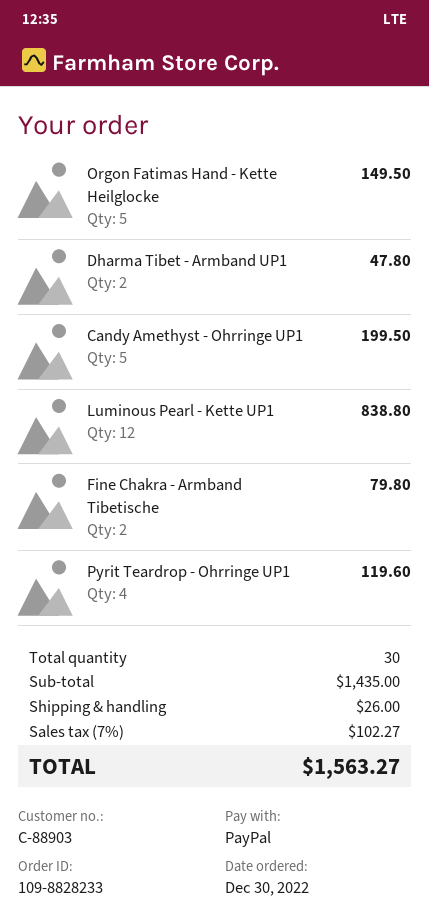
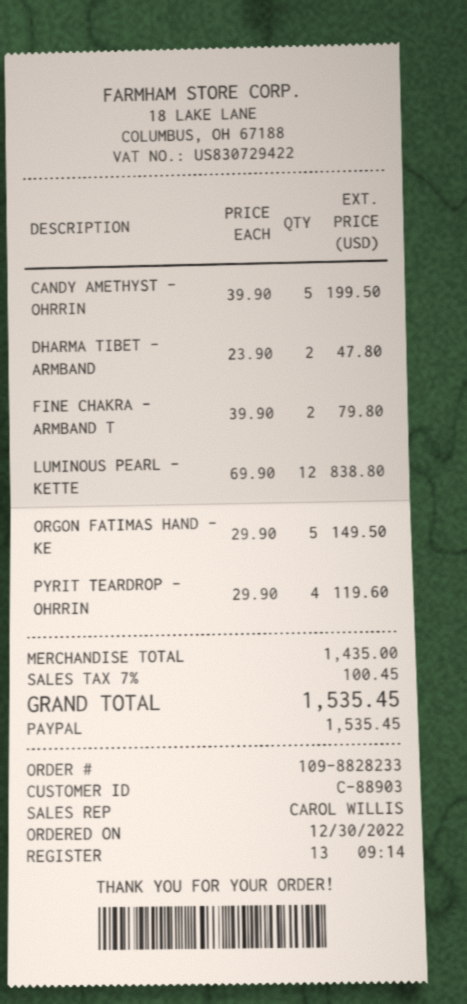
shipping: 26.00 -> none
tax: 7% = 102.27 -> 7% = 100.45
total: 1563.27 -> 1535.45

